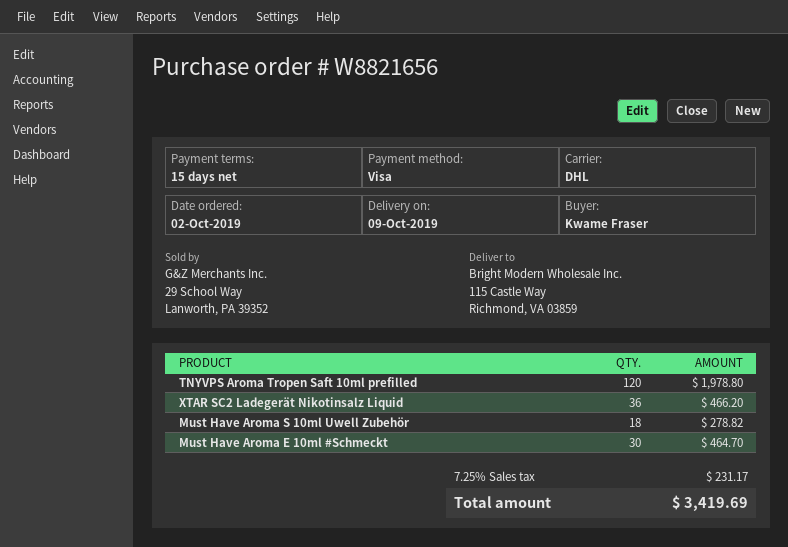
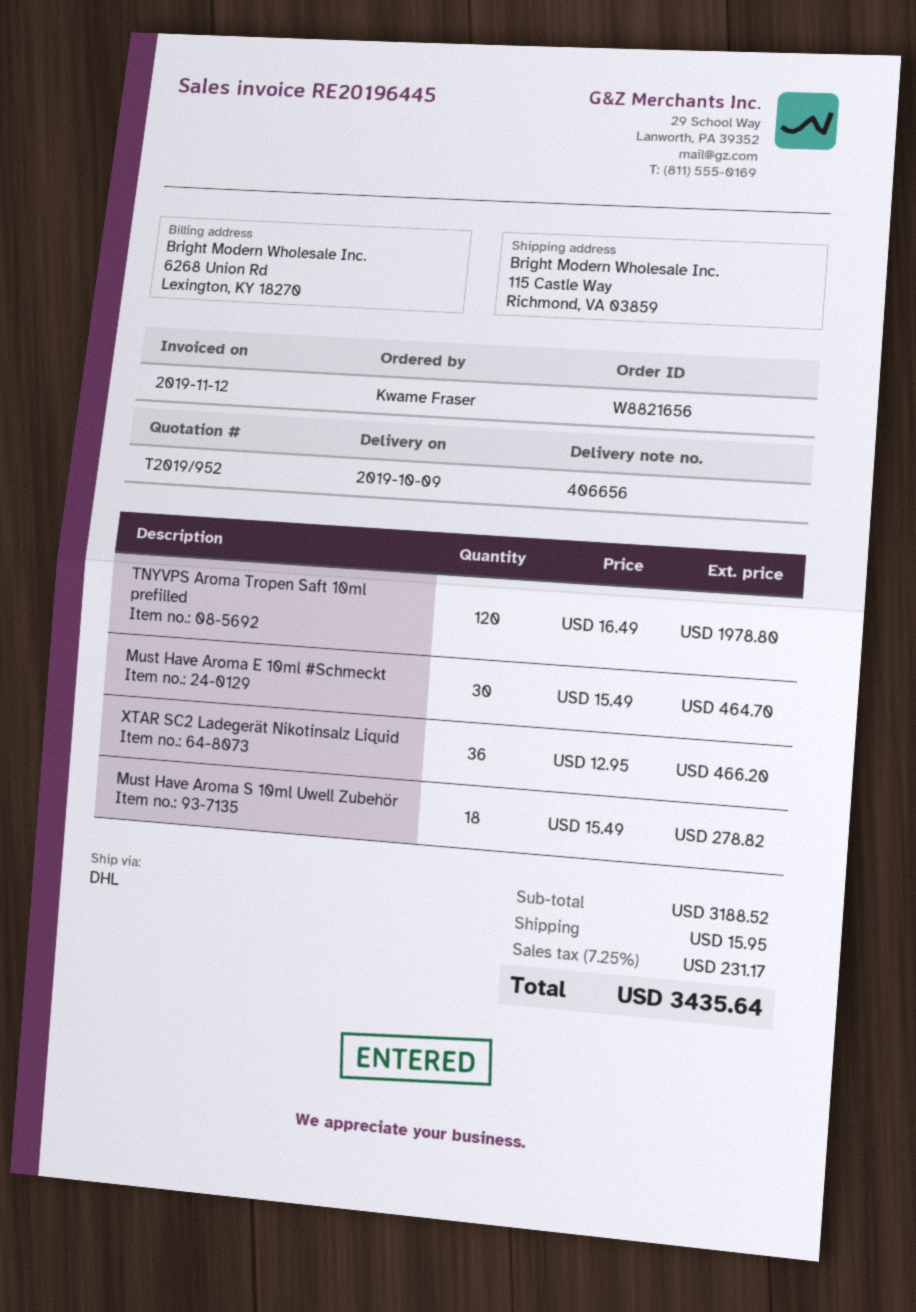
shipping: none -> 15.95
total: 3419.69 -> 3435.64

